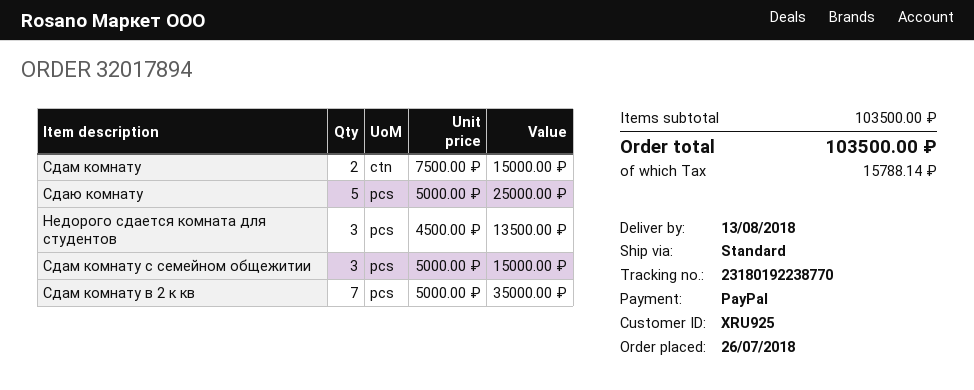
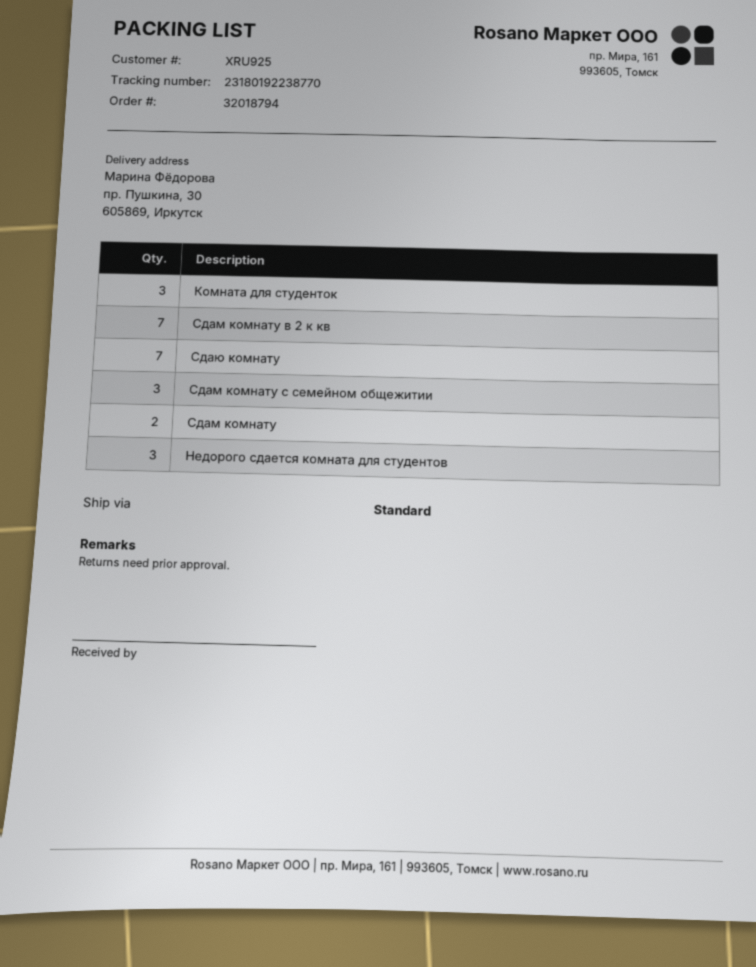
order number: 32017894 -> 32018794
Сдаю комнату: 5 -> 7
Комната для студенток: none -> 3

